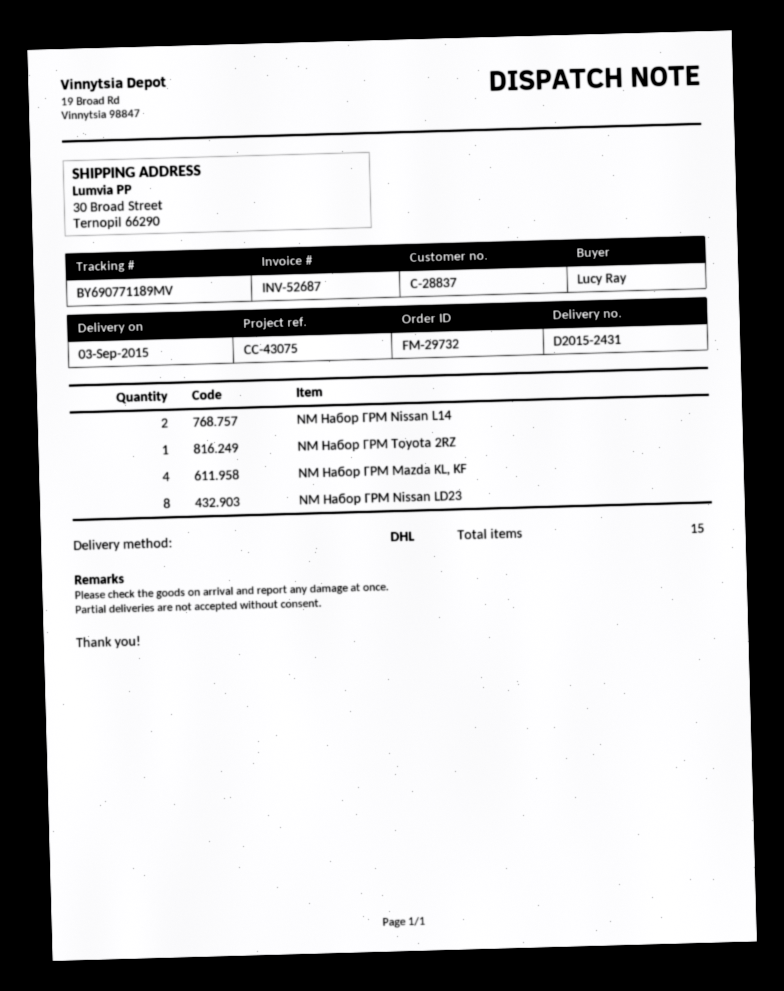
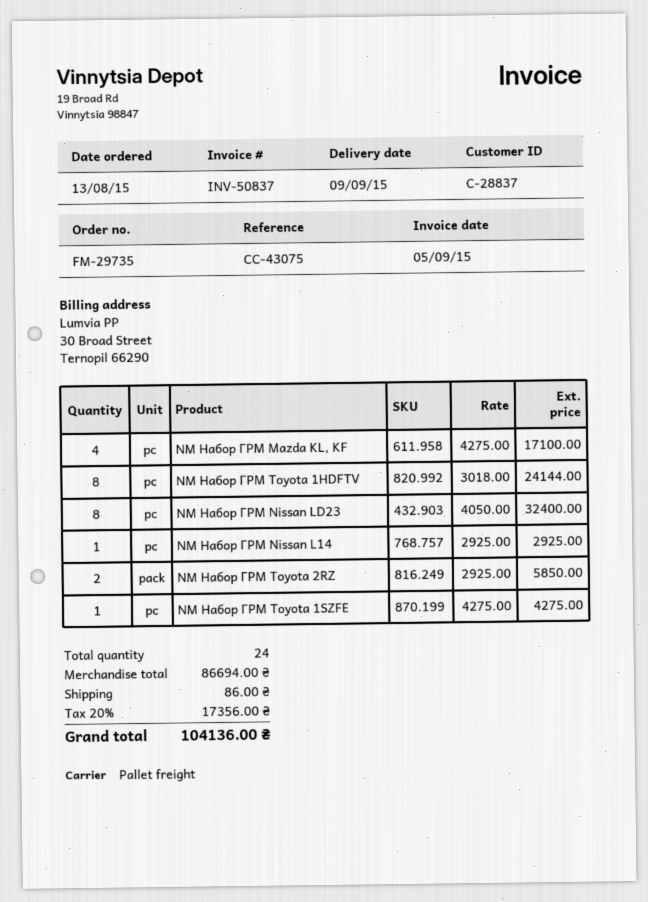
order number: FM-29732 -> FM-29735
delivery date: 2015-09-03 -> 2015-09-09
invoice number: INV-52687 -> INV-50837
shipping method: DHL -> pallet freight
NM Набор ГРМ Nissan L14: 2 -> 1
NM Набор ГРМ Toyota 2RZ: 1 -> 2
NM Набор ГРМ Toyota 1HDFTV: none -> 8
NM Набор ГРМ Toyota 1SZFE: none -> 1
total quantity: 15 -> 24

